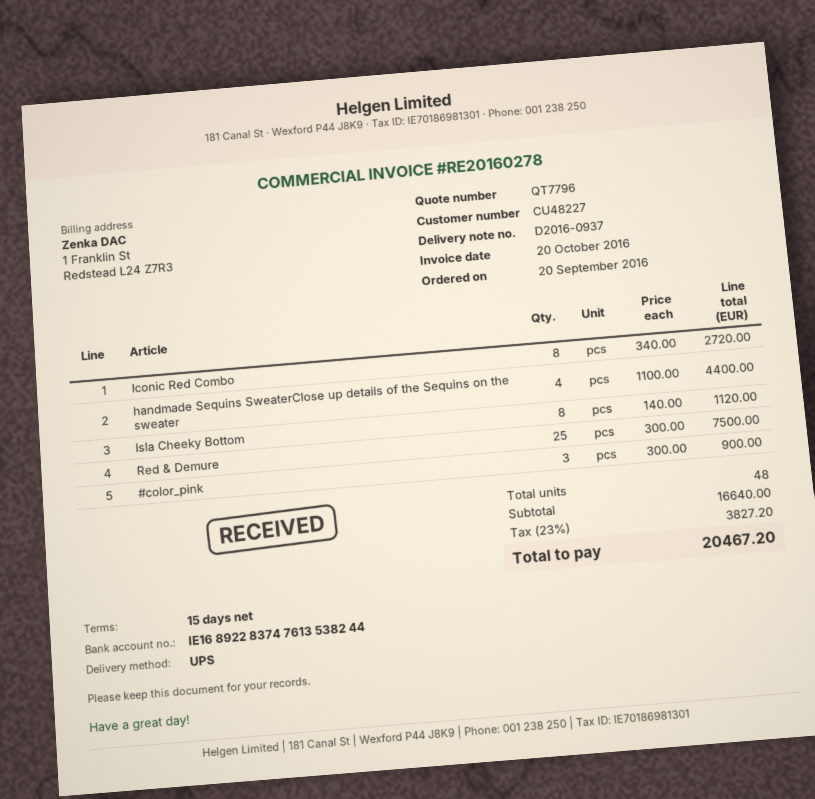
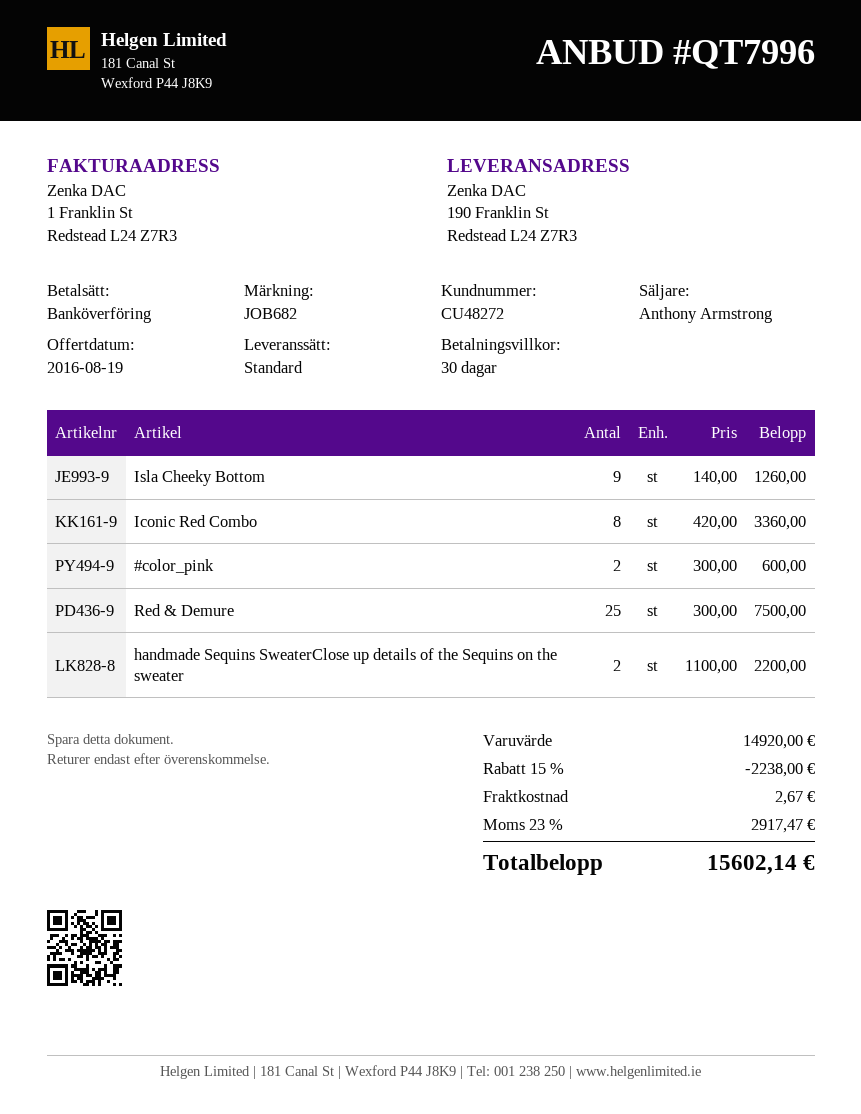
quote number: QT7796 -> QT7996
payment terms: 15 days -> 30 days
customer number: CU48227 -> CU48272
shipping method: UPS -> standard
Iconic Red Combo: 8 x 340.00 = 2720.00 -> 8 x 420.00 = 3360.00
handmade Sequins SweaterClose up details of the Sequins on the sweater: 4 x 1100.00 = 4400.00 -> 2 x 1100.00 = 2200.00
Isla Cheeky Bottom: 8 x 140.00 = 1120.00 -> 9 x 140.00 = 1260.00
#color_pink: 3 x 300.00 = 900.00 -> 2 x 300.00 = 600.00
subtotal: 16640.00 -> 14920.00
discount: none -> 15% = 2238.00
shipping: none -> 2.67
tax: 23% = 3827.20 -> 23% = 2917.47
total: 20467.20 -> 15602.14

